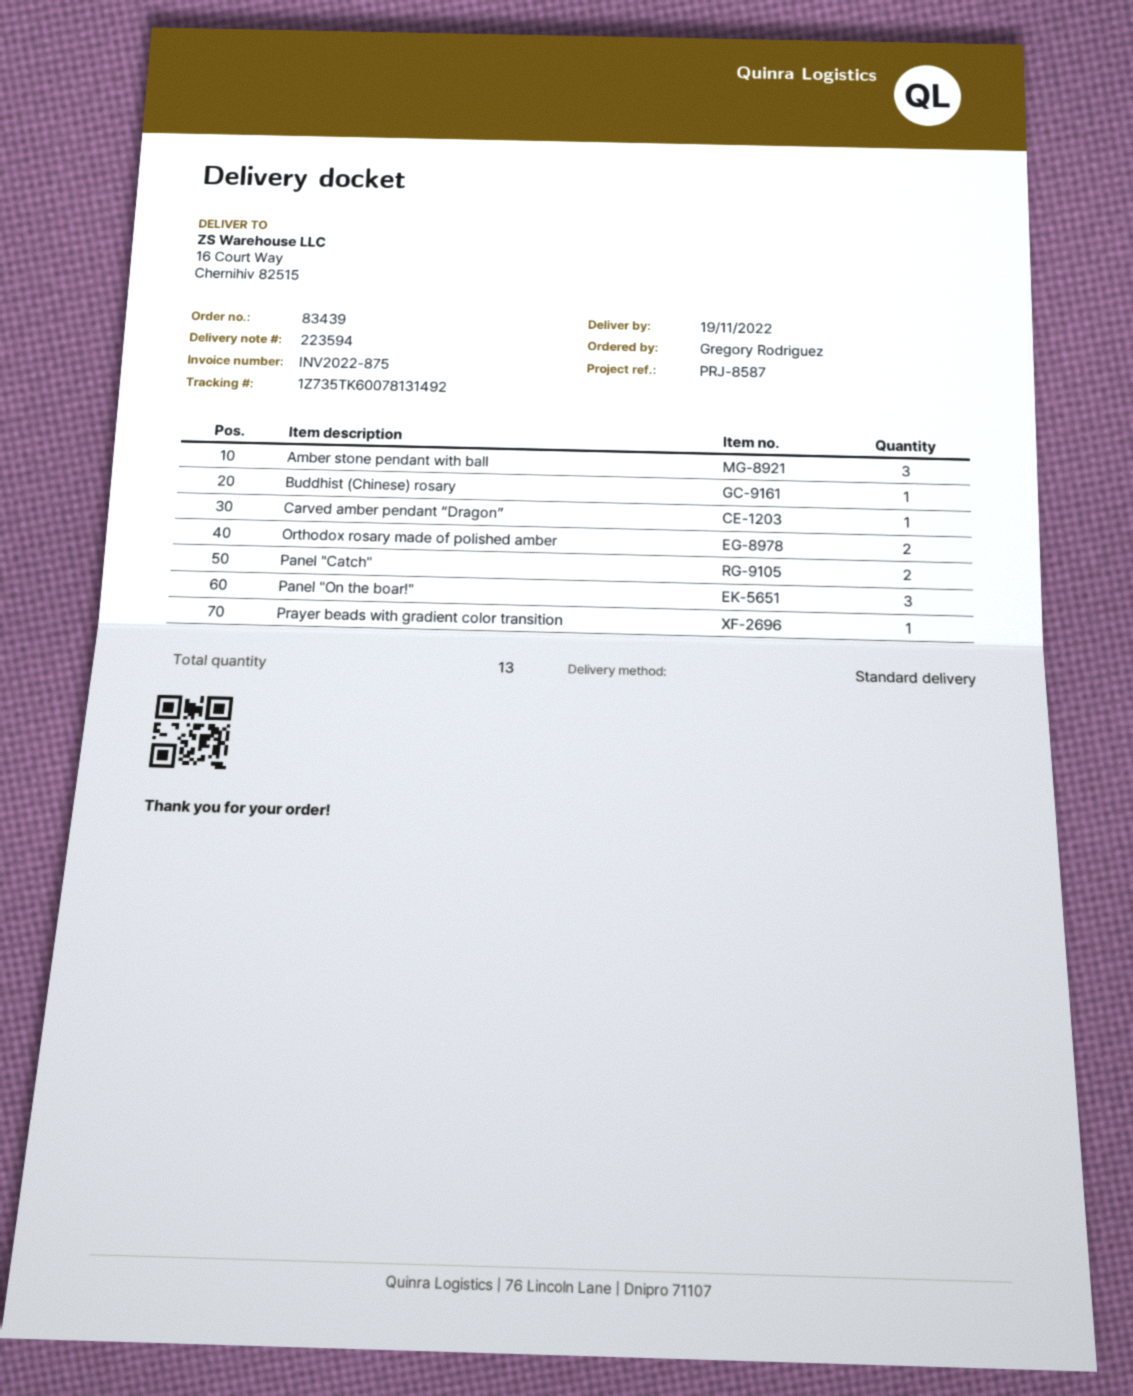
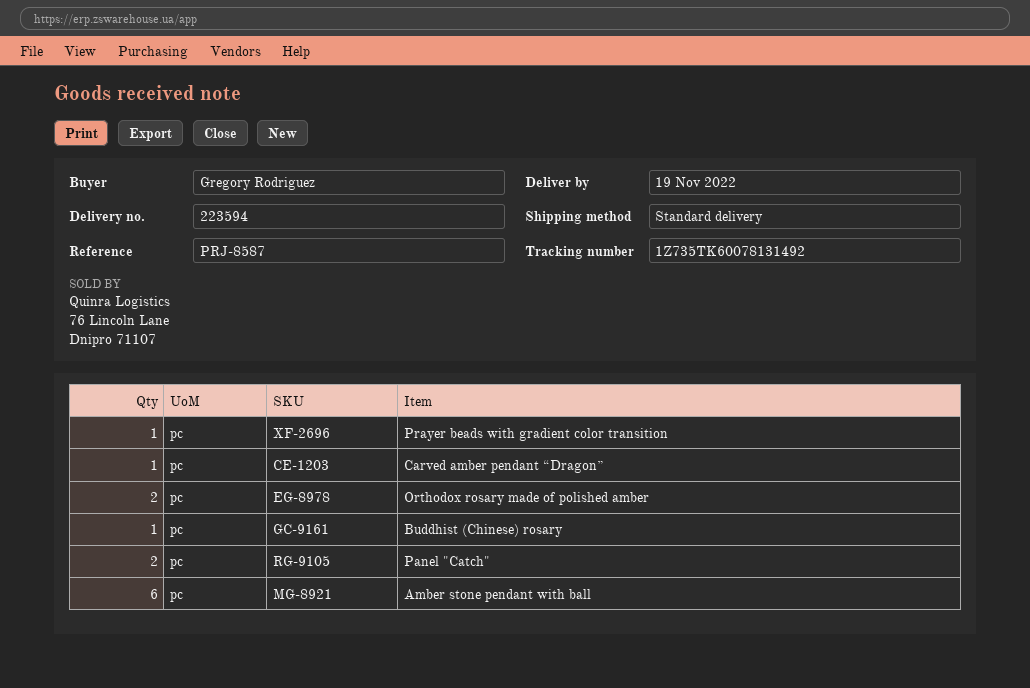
Amber stone pendant with ball: 3 -> 6
Panel "On the boar!": 3 -> none

